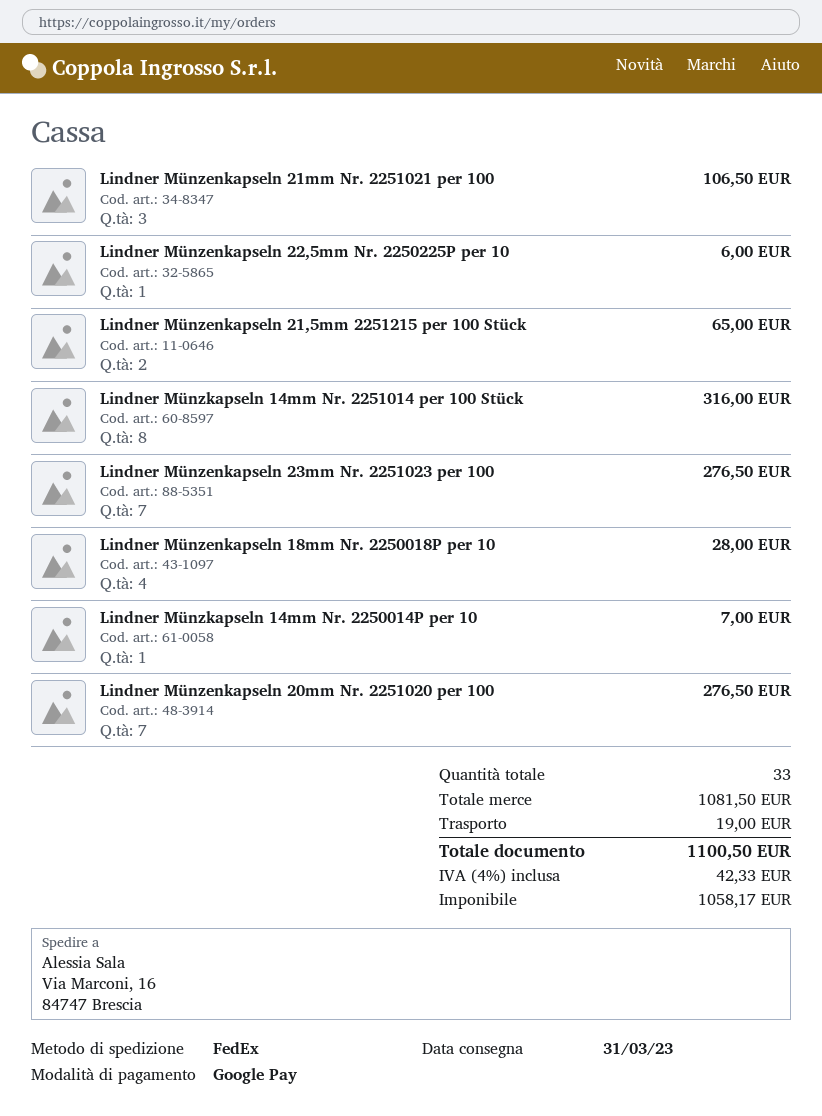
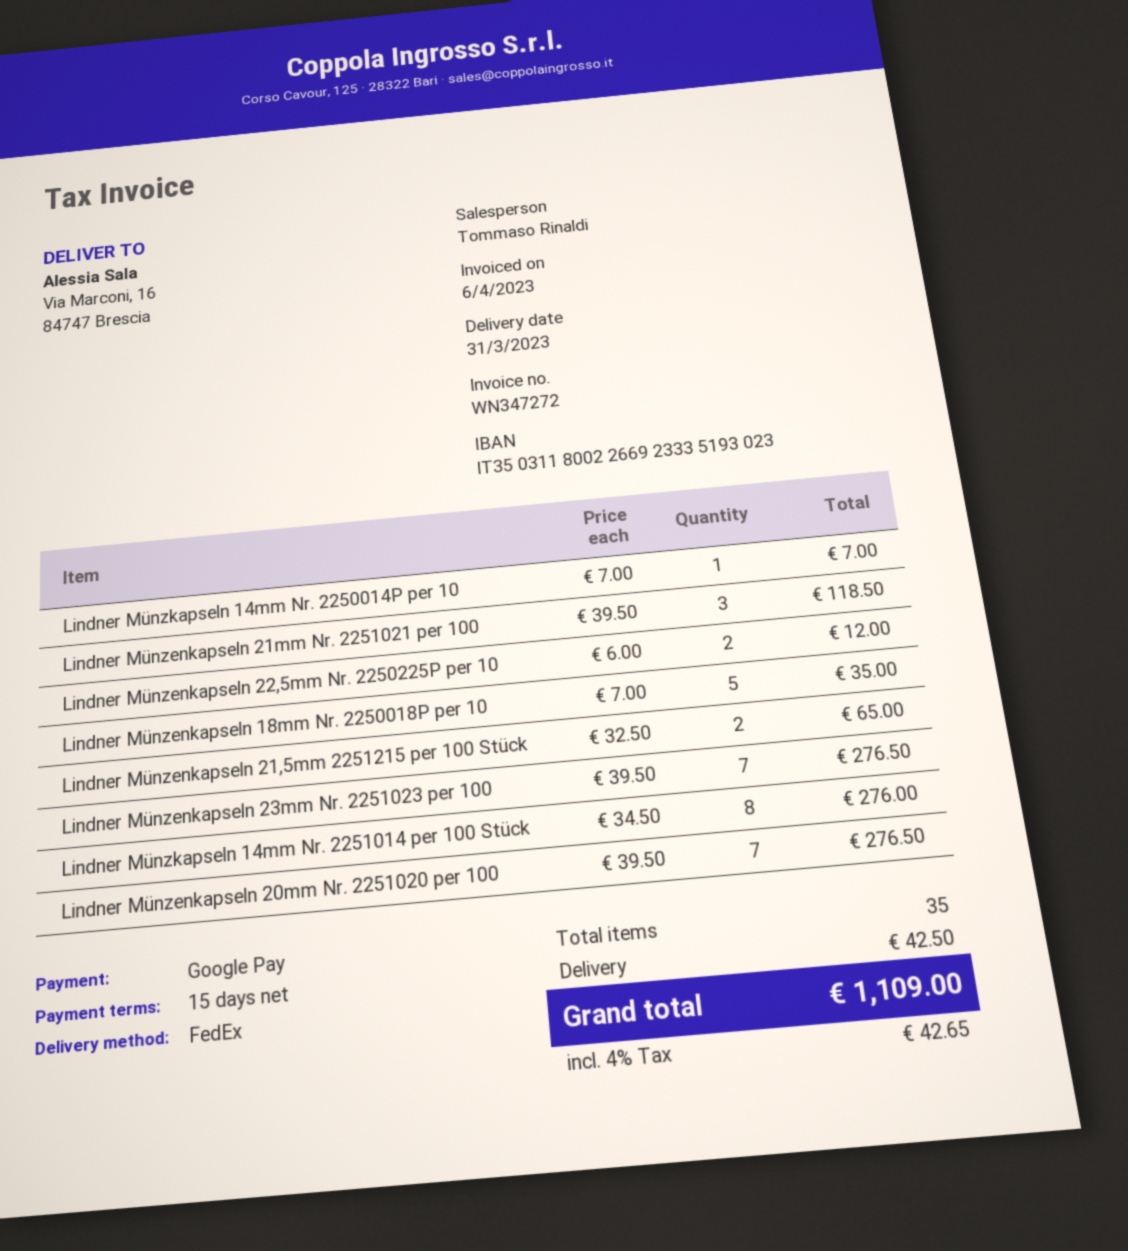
Lindner Münzenkapseln 21mm Nr. 2251021 per 100: 3 for 106.50 -> 3 for 118.50
Lindner Münzenkapseln 22,5mm Nr. 2250225P per 10: 1 for 6.00 -> 2 for 12.00
Lindner Münzkapseln 14mm Nr. 2251014 per 100 Stück: 8 for 316.00 -> 8 for 276.00
Lindner Münzenkapseln 18mm Nr. 2250018P per 10: 4 for 28.00 -> 5 for 35.00
total quantity: 33 -> 35
shipping: 19.00 -> 42.50
tax: 4% = 42.33 -> 4% = 42.65
total: 1100.50 -> 1109.00

